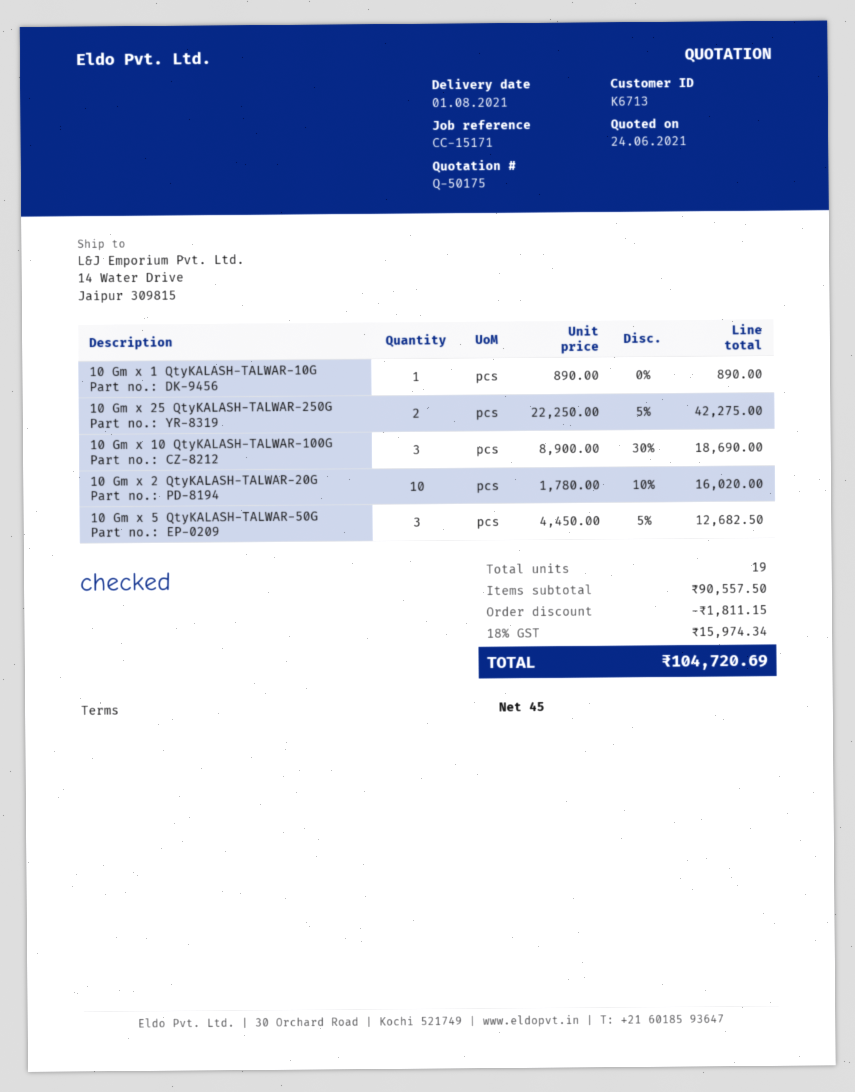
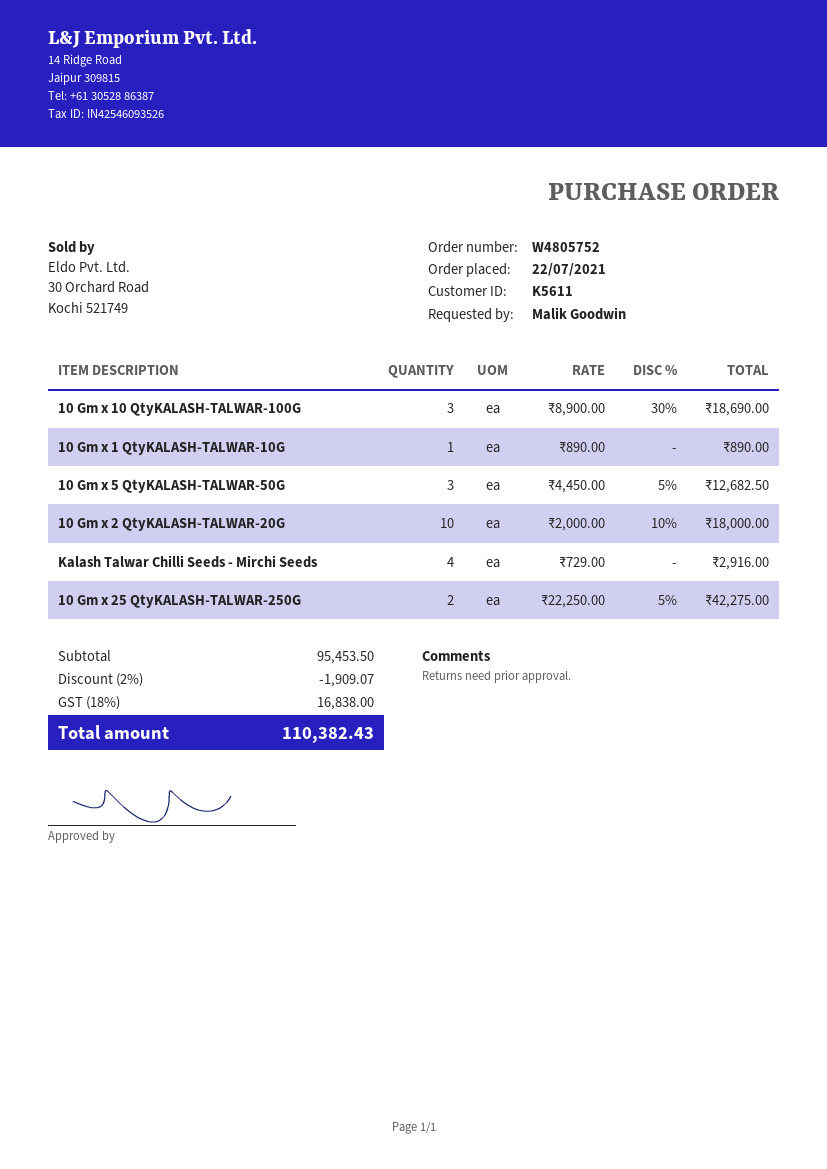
customer number: K6713 -> K5611
10 Gm x 2 QtyKALASH-TALWAR-20G: 10 x 1780.00 - 10% = 16020.00 -> 10 x 2000.00 - 10% = 18000.00
Kalash Talwar Chilli Seeds - Mirchi Seeds: none -> 4 x 729.00 = 2916.00
subtotal: 90557.50 -> 95453.50
discount: 1811.15 -> 1909.07
tax: 18% = 15974.34 -> 18% = 16838.00
total: 104720.69 -> 110382.43

